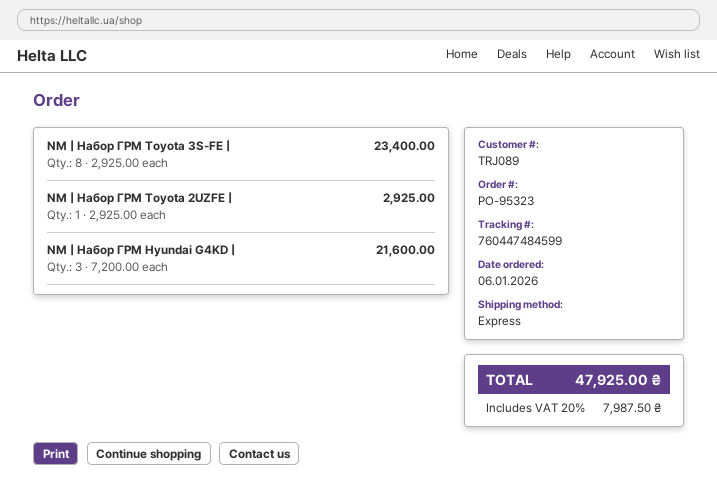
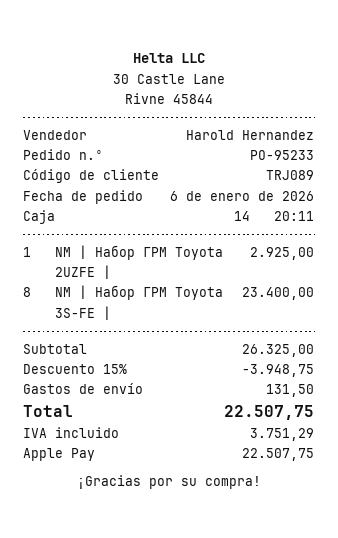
order number: PO-95323 -> PO-95233
NM | Набор ГРМ Hyundai G4KD |: 3 for 21600.00 -> none
discount: none -> 15% = 3948.75
shipping: none -> 131.50
tax: 7987.50 -> 3751.29
total: 47925.00 -> 22507.75

